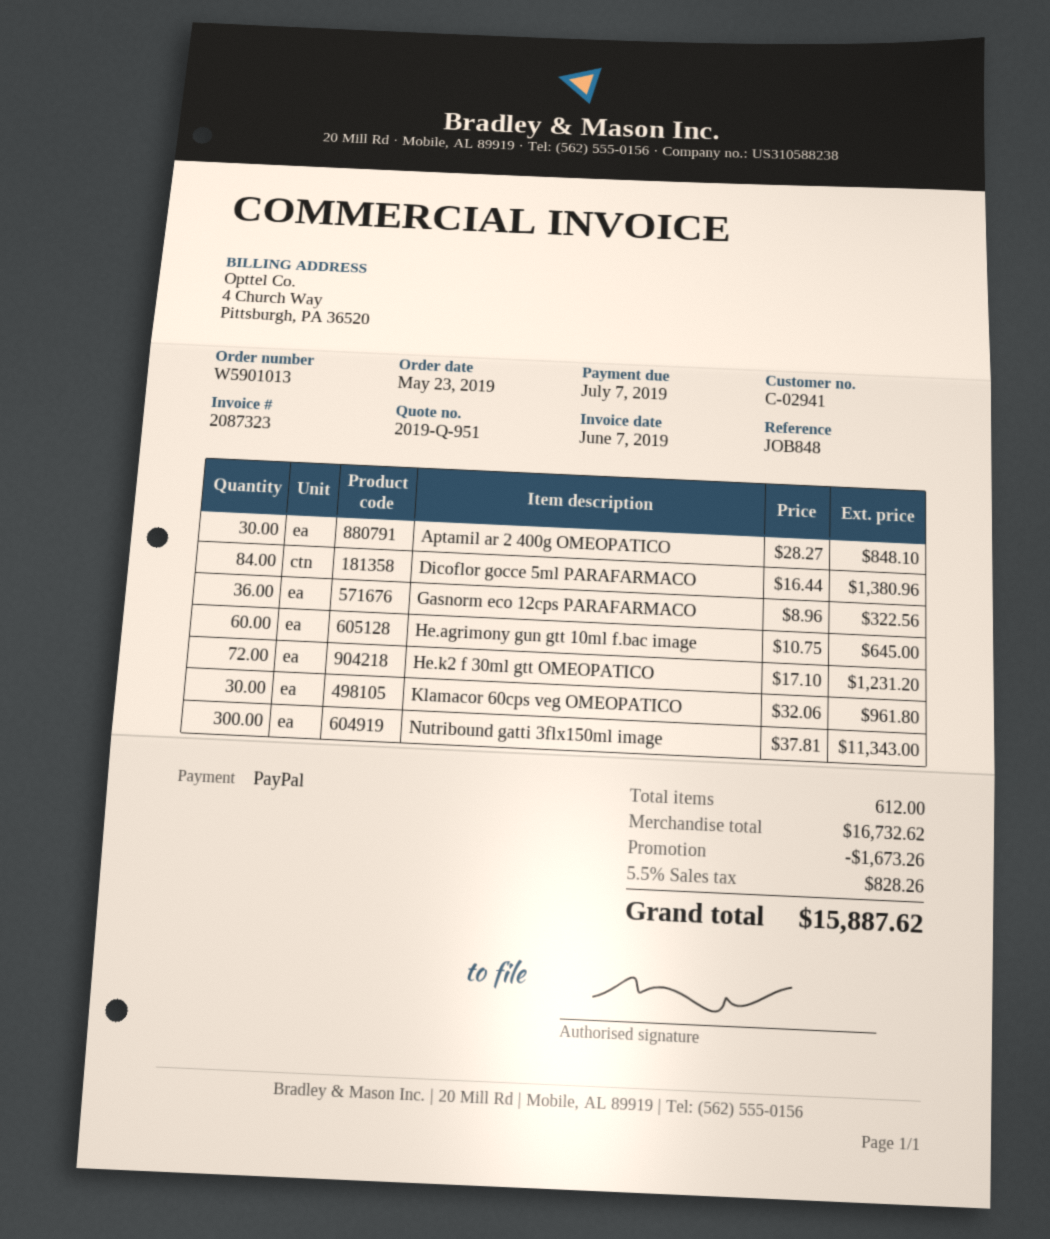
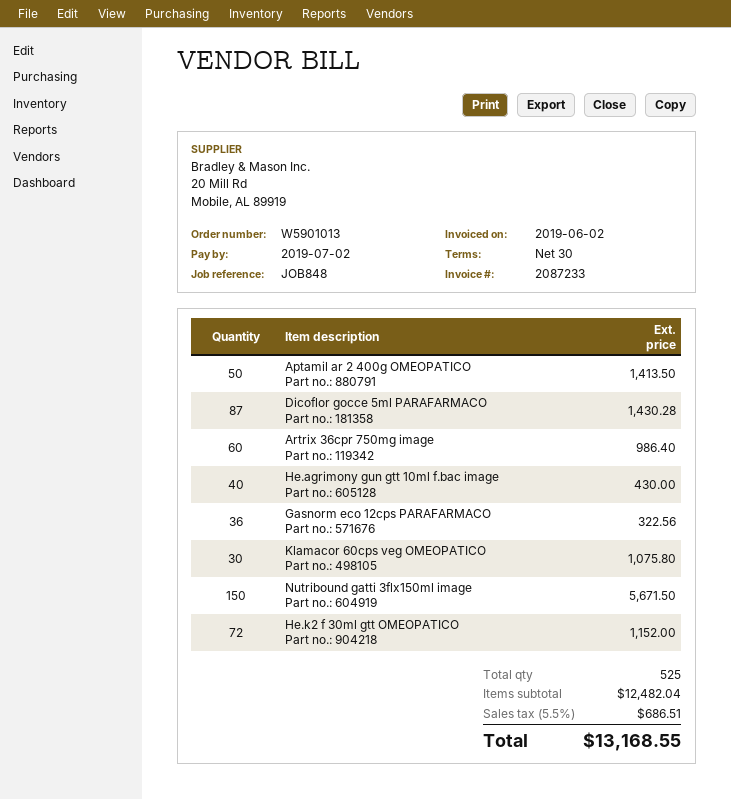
invoice number: 2087323 -> 2087233
invoice date: 2019-06-07 -> 2019-06-02
due date: 2019-07-07 -> 2019-07-02
Aptamil ar 2 400g OMEOPATICO: 30 for 848.10 -> 50 for 1413.50
Dicoflor gocce 5ml PARAFARMACO: 84 for 1380.96 -> 87 for 1430.28
He.agrimony gun gtt 10ml f.bac image: 60 for 645.00 -> 40 for 430.00
He.k2 f 30ml gtt OMEOPATICO: 72 for 1231.20 -> 72 for 1152.00
Klamacor 60cps veg OMEOPATICO: 30 for 961.80 -> 30 for 1075.80
Nutribound gatti 3flx150ml image: 300 for 11343.00 -> 150 for 5671.50
Artrix 36cpr 750mg image: none -> 60 for 986.40
total quantity: 612 -> 525
subtotal: 16732.62 -> 12482.04
discount: 1673.26 -> none
tax: 5.5% = 828.26 -> 5.5% = 686.51
total: 15887.62 -> 13168.55

